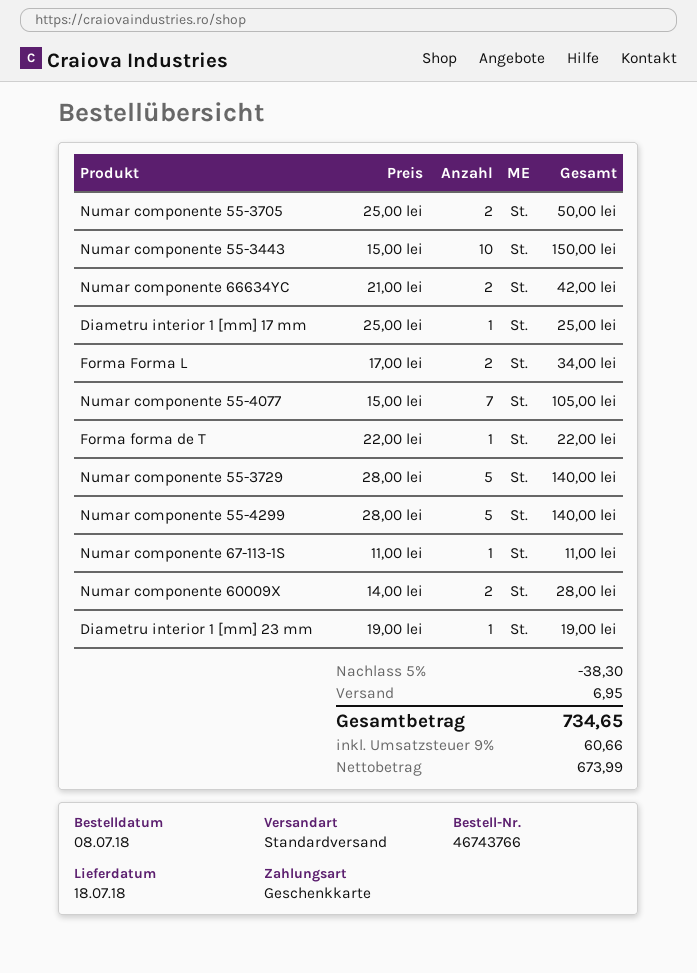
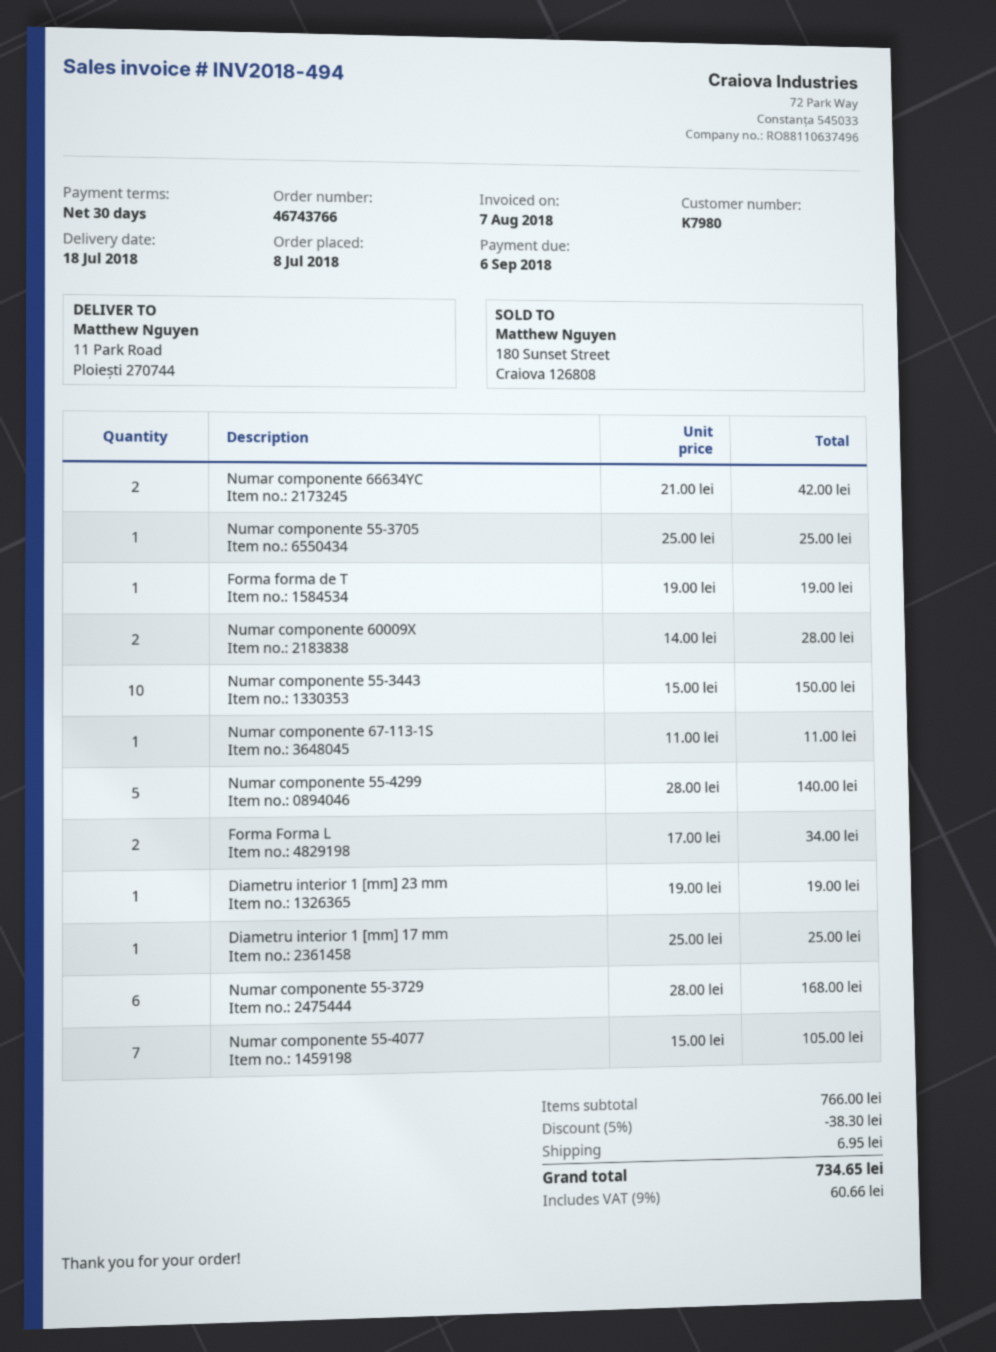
Numar componente 55-3705: 2 x 25.00 = 50.00 -> 1 x 25.00 = 25.00
Forma forma de T: 1 x 22.00 = 22.00 -> 1 x 19.00 = 19.00
Numar componente 55-3729: 5 x 28.00 = 140.00 -> 6 x 28.00 = 168.00

